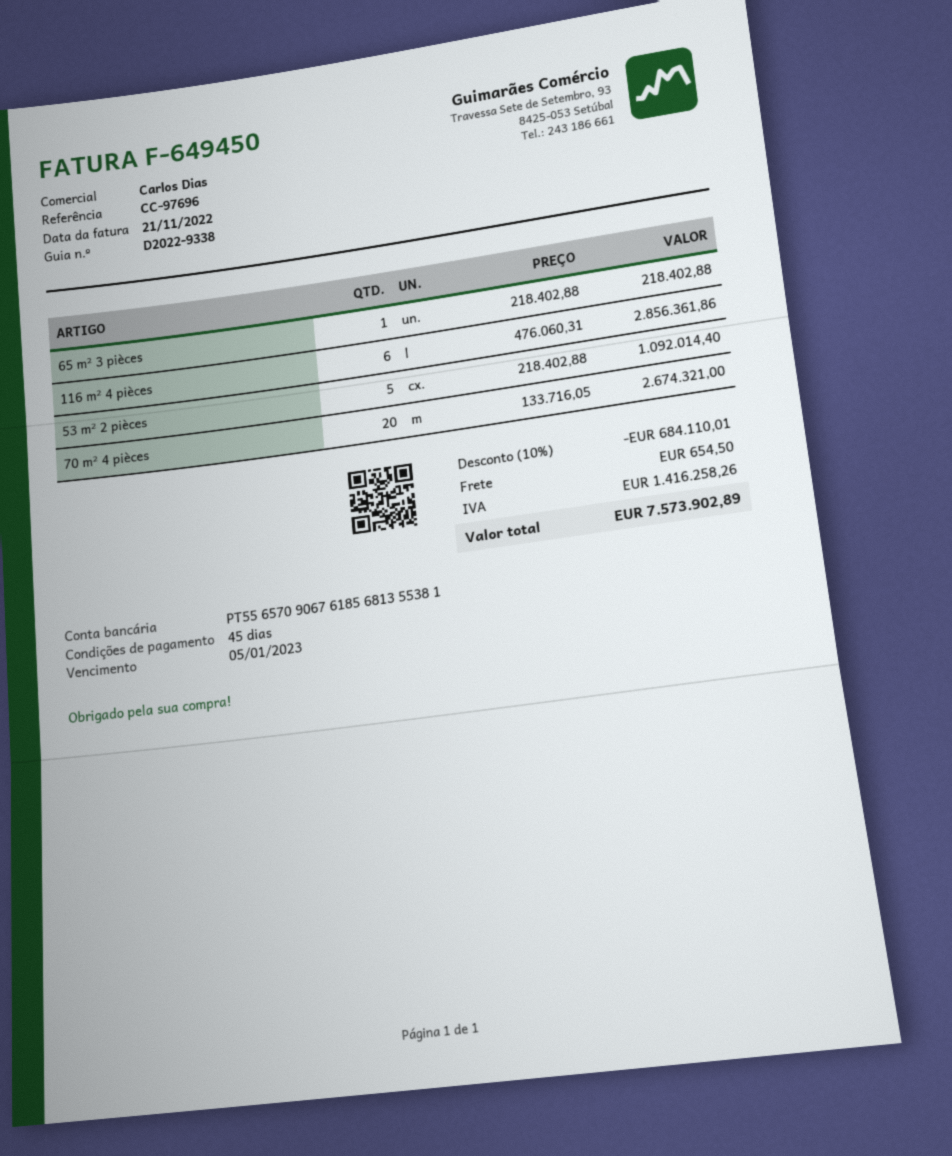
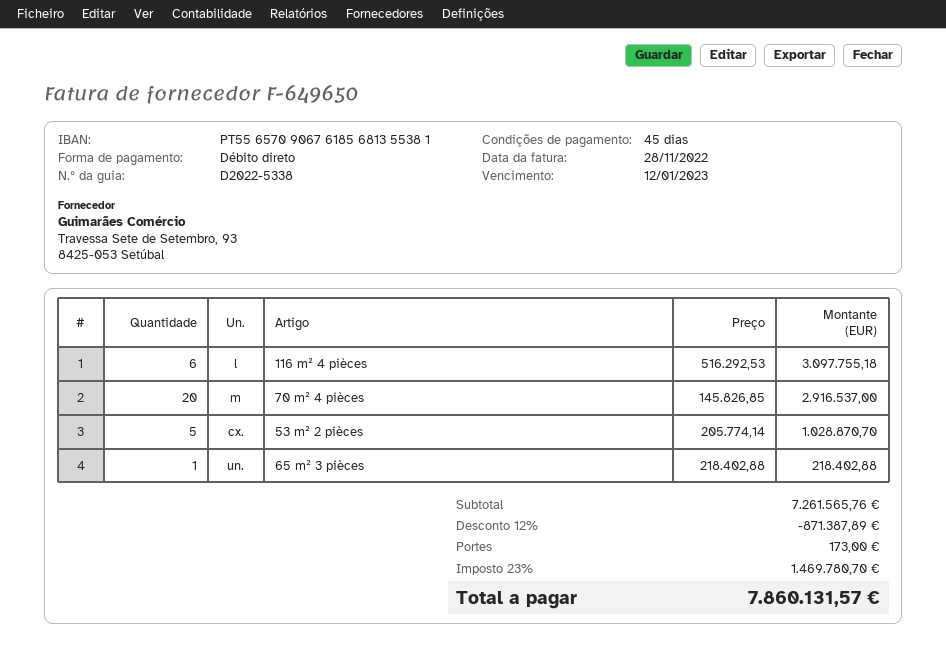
delivery note number: D2022-9338 -> D2022-5338
invoice number: F-649450 -> F-649650
invoice date: 2022-11-21 -> 2022-11-28
due date: 2023-01-05 -> 2023-01-12
116 m² 4 pièces: 6 x 476060.31 = 2856361.86 -> 6 x 516292.53 = 3097755.18
53 m² 2 pièces: 5 x 218402.88 = 1092014.40 -> 5 x 205774.14 = 1028870.70
70 m² 4 pièces: 20 x 133716.05 = 2674321.00 -> 20 x 145826.85 = 2916537.00
discount: 10% = 684110.01 -> 12% = 871387.89
shipping: 654.50 -> 173.00
tax: 1416258.26 -> 1469780.70
total: 7573902.89 -> 7860131.57

